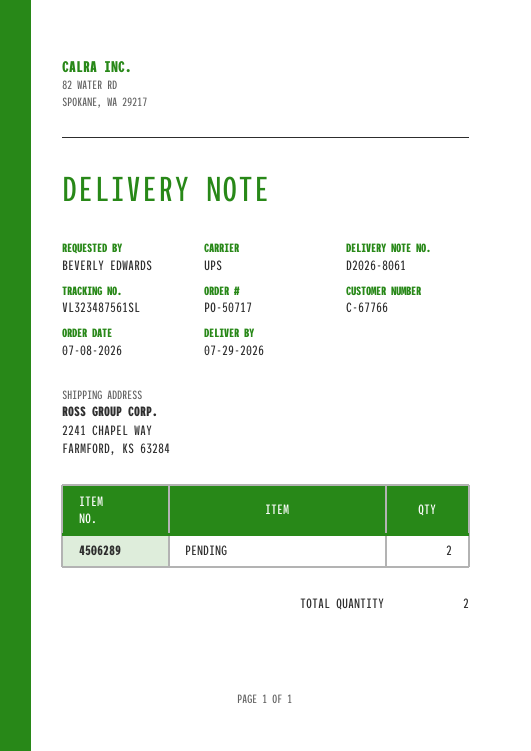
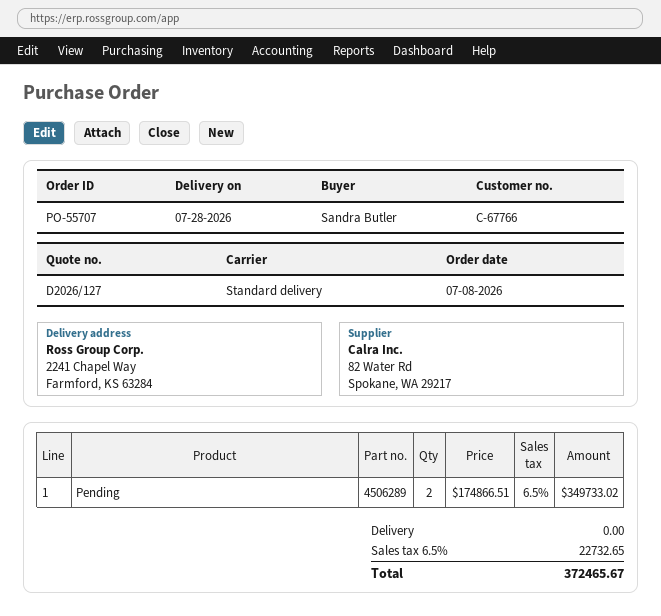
order number: PO-50717 -> PO-55707
delivery date: 2026-07-29 -> 2026-07-28
ordered by: BEVERLY EDWARDS -> Sandra Butler
shipping method: UPS -> standard

